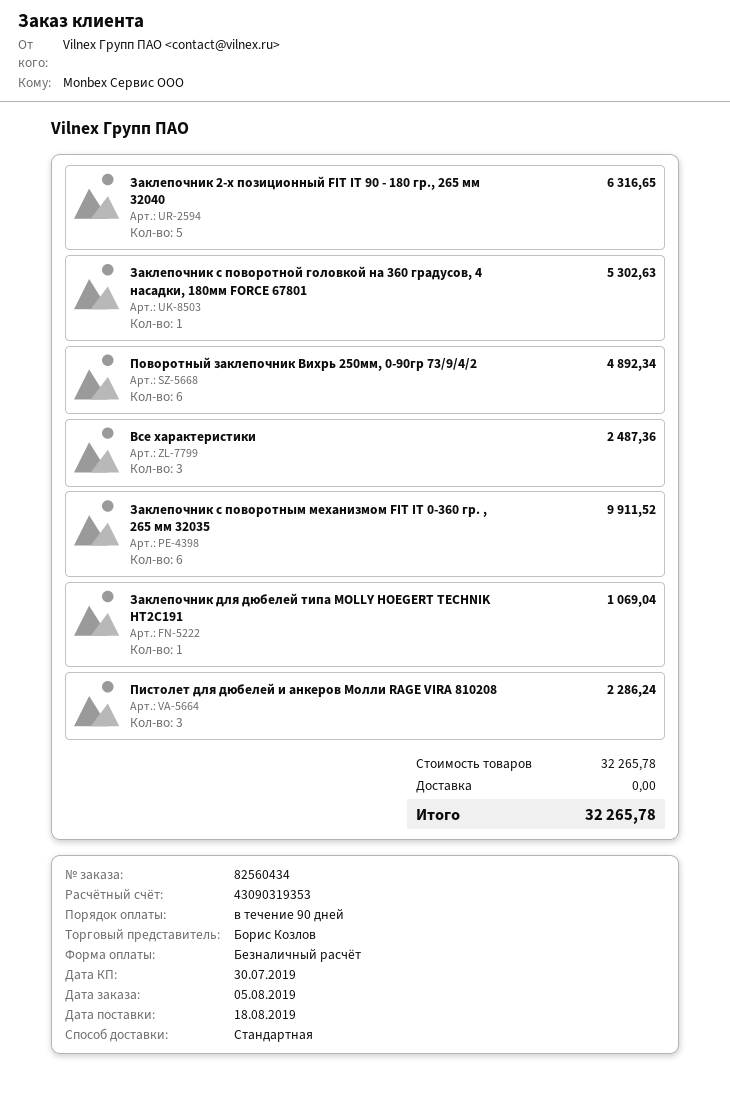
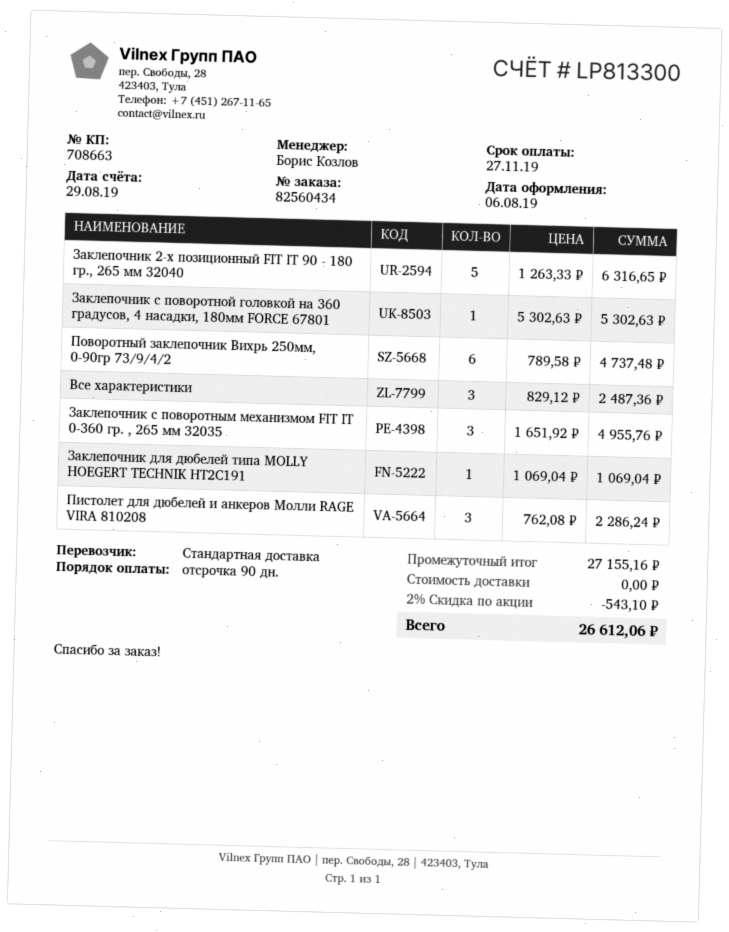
order date: 2019-08-05 -> 2019-08-06
Поворотный заклепочник Вихрь 250мм, 0-90гр 73/9/4/2: 6 for 4892.34 -> 6 for 4737.48
Заклепочник с поворотным механизмом FIT IT 0-360 гр. , 265 мм 32035: 6 for 9911.52 -> 3 for 4955.76
subtotal: 32265.78 -> 27155.16
discount: none -> 2% = 543.10
total: 32265.78 -> 26612.06

